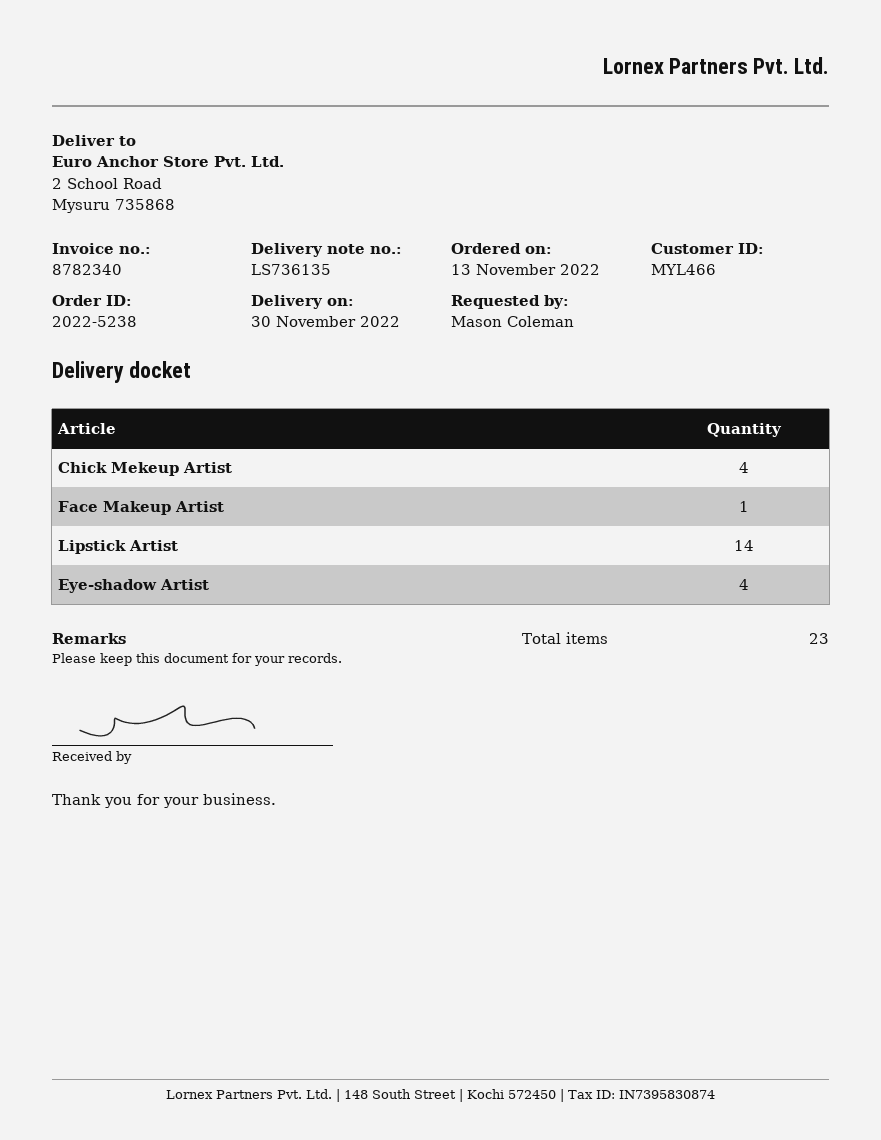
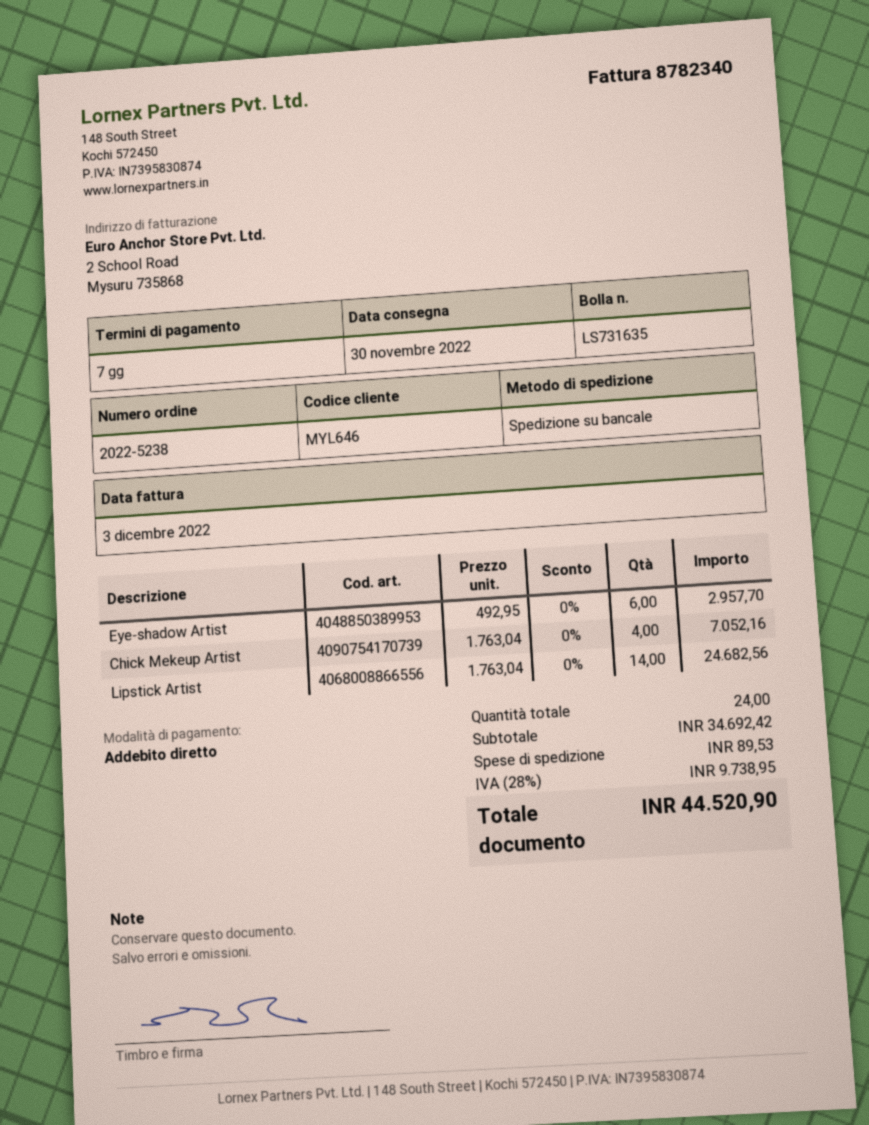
delivery note number: LS736135 -> LS731635
customer number: MYL466 -> MYL646
Face Makeup Artist: 1 -> none
Eye-shadow Artist: 4 -> 6
total quantity: 23 -> 24

